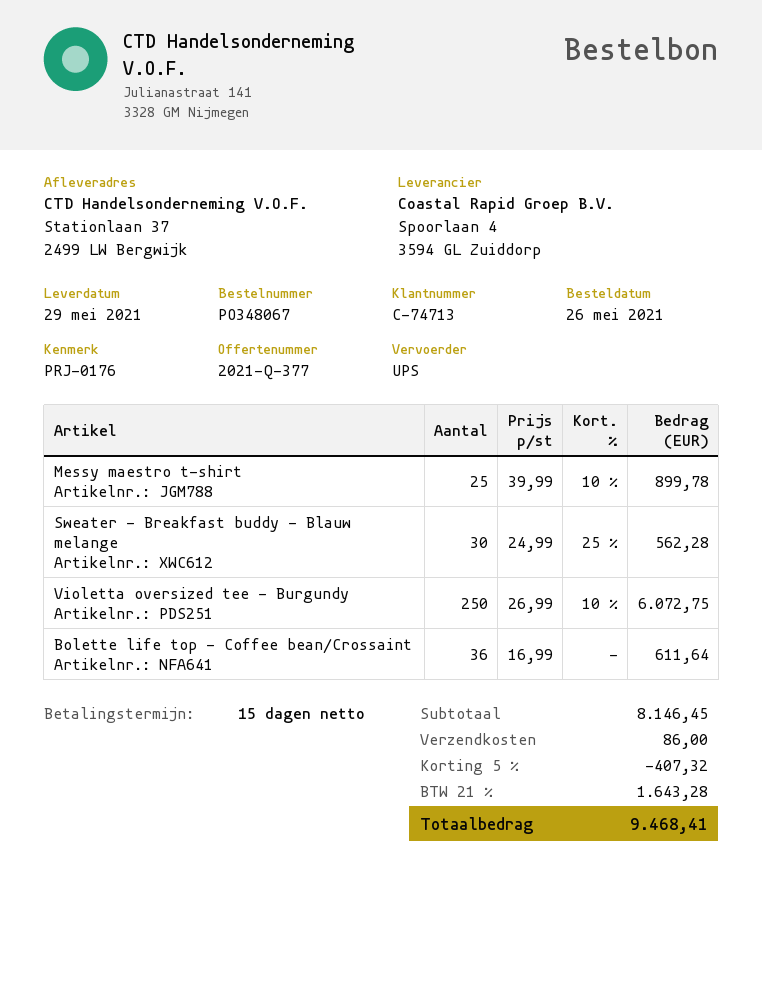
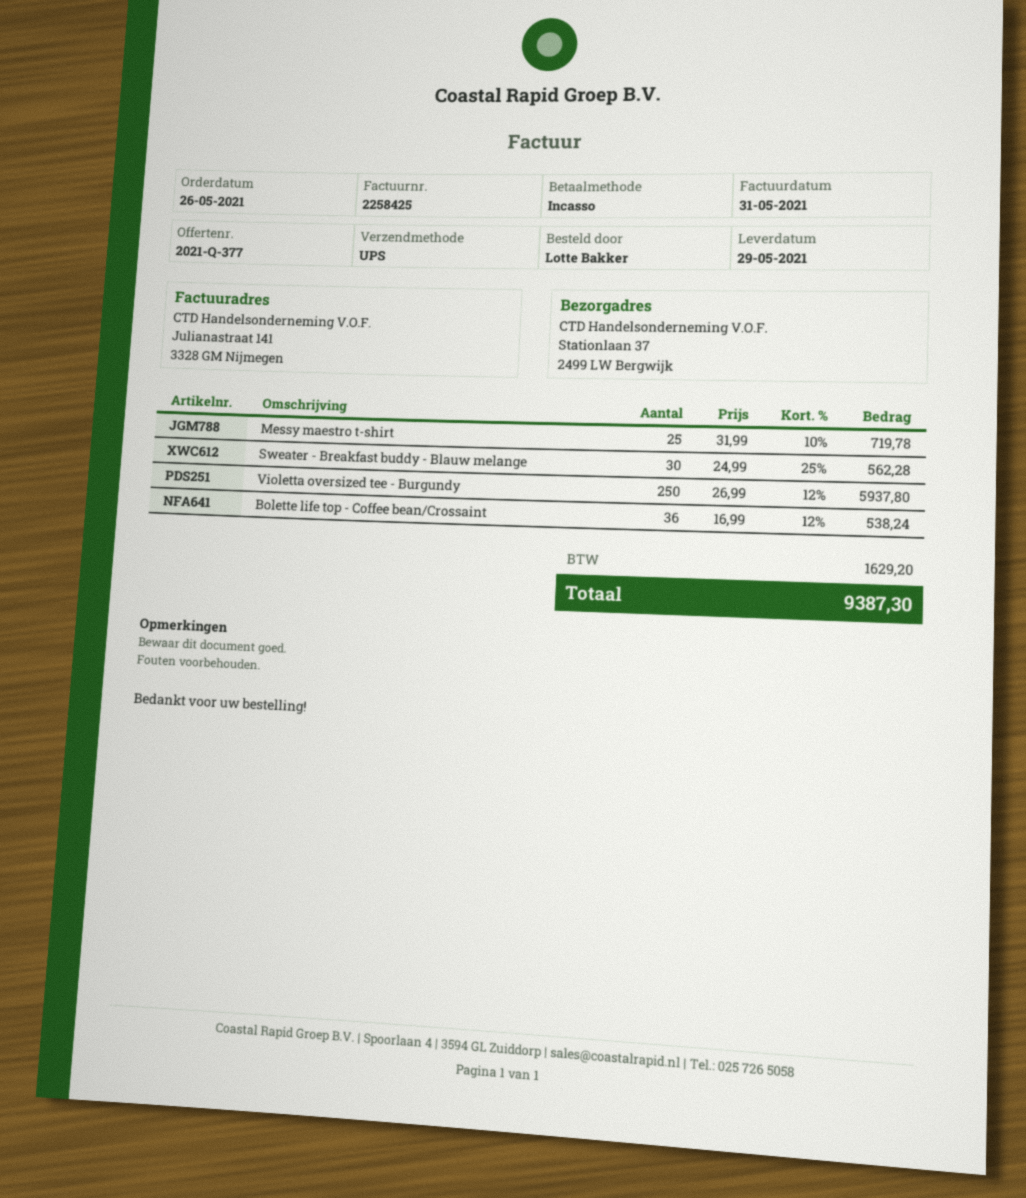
Messy maestro t-shirt: 25 x 39.99 - 10% = 899.78 -> 25 x 31.99 - 10% = 719.78
Violetta oversized tee - Burgundy: 250 x 26.99 - 10% = 6072.75 -> 250 x 26.99 - 12% = 5937.80
Bolette life top - Coffee bean/Crossaint: 36 x 16.99 = 611.64 -> 36 x 16.99 - 12% = 538.24
discount: 5% = 407.32 -> none
shipping: 86.00 -> none
tax: 1643.28 -> 1629.20
total: 9468.41 -> 9387.30

